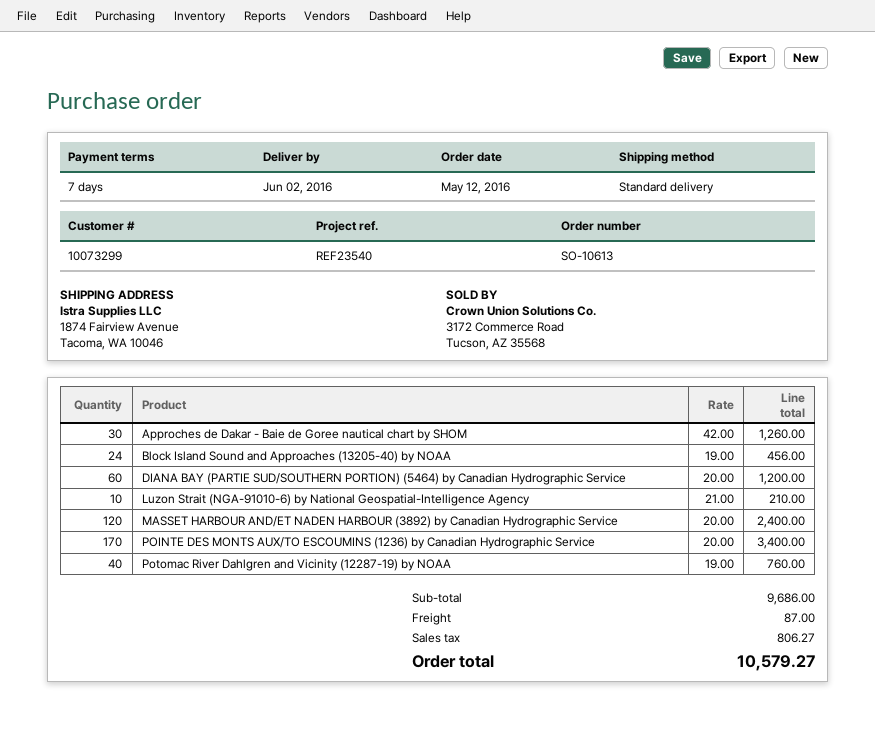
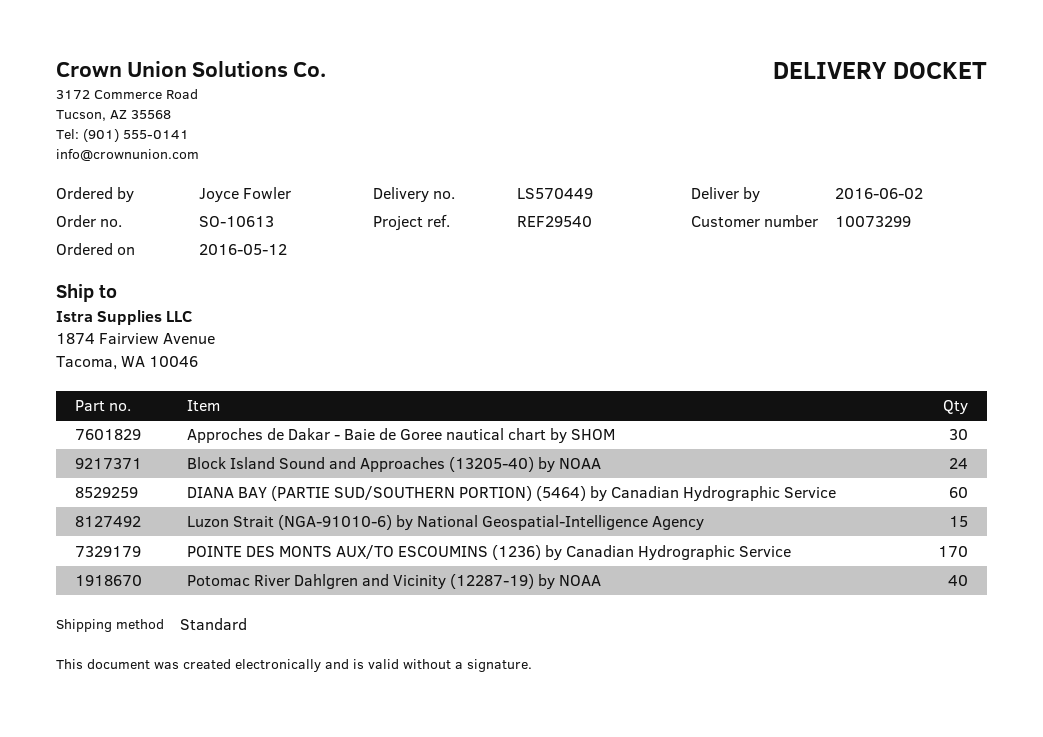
reference: REF23540 -> REF29540
Luzon Strait (NGA-91010-6) by National Geospatial-Intelligence Agency: 10 -> 15
MASSET HARBOUR AND/ET NADEN HARBOUR (3892) by Canadian Hydrographic Service: 120 -> none

